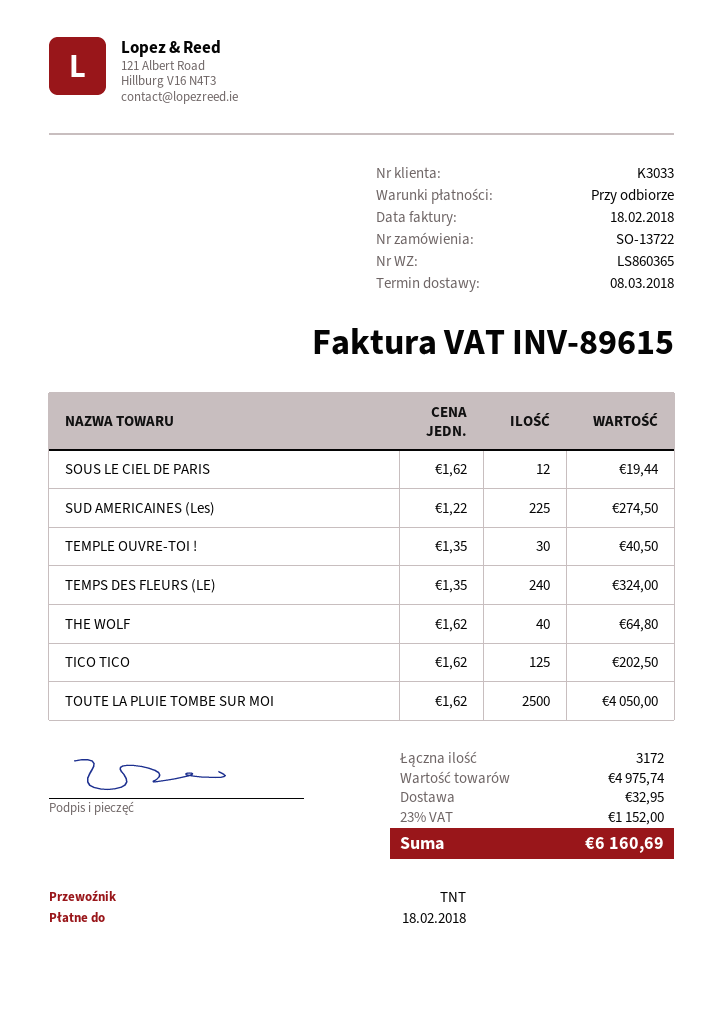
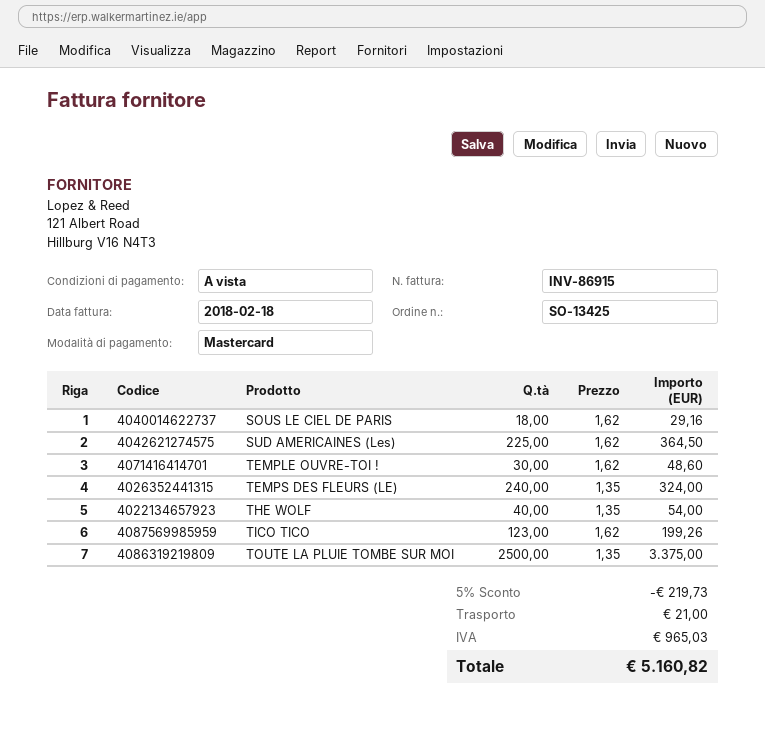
order number: SO-13722 -> SO-13425
invoice number: INV-89615 -> INV-86915
SOUS LE CIEL DE PARIS: 12 x 1.62 = 19.44 -> 18 x 1.62 = 29.16
SUD AMERICAINES (Les): 225 x 1.22 = 274.50 -> 225 x 1.62 = 364.50
TEMPLE OUVRE-TOI !: 30 x 1.35 = 40.50 -> 30 x 1.62 = 48.60
THE WOLF: 40 x 1.62 = 64.80 -> 40 x 1.35 = 54.00
TICO TICO: 125 x 1.62 = 202.50 -> 123 x 1.62 = 199.26
TOUTE LA PLUIE TOMBE SUR MOI: 2500 x 1.62 = 4050.00 -> 2500 x 1.35 = 3375.00
discount: none -> 5% = 219.73
shipping: 32.95 -> 21.00
tax: 1152.00 -> 965.03
total: 6160.69 -> 5160.82

